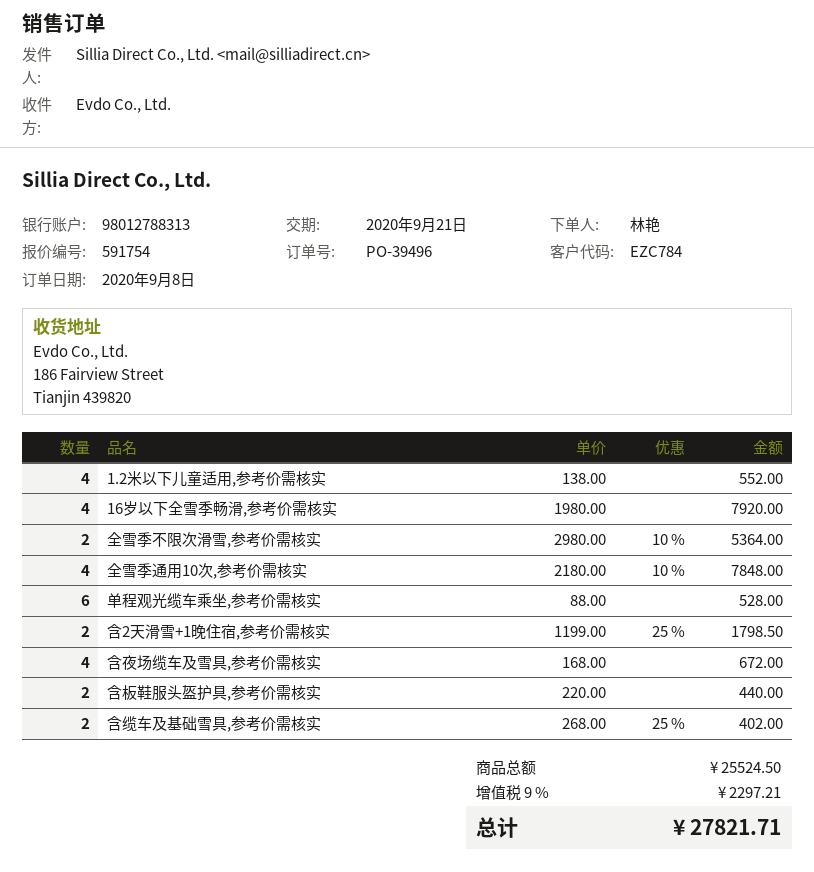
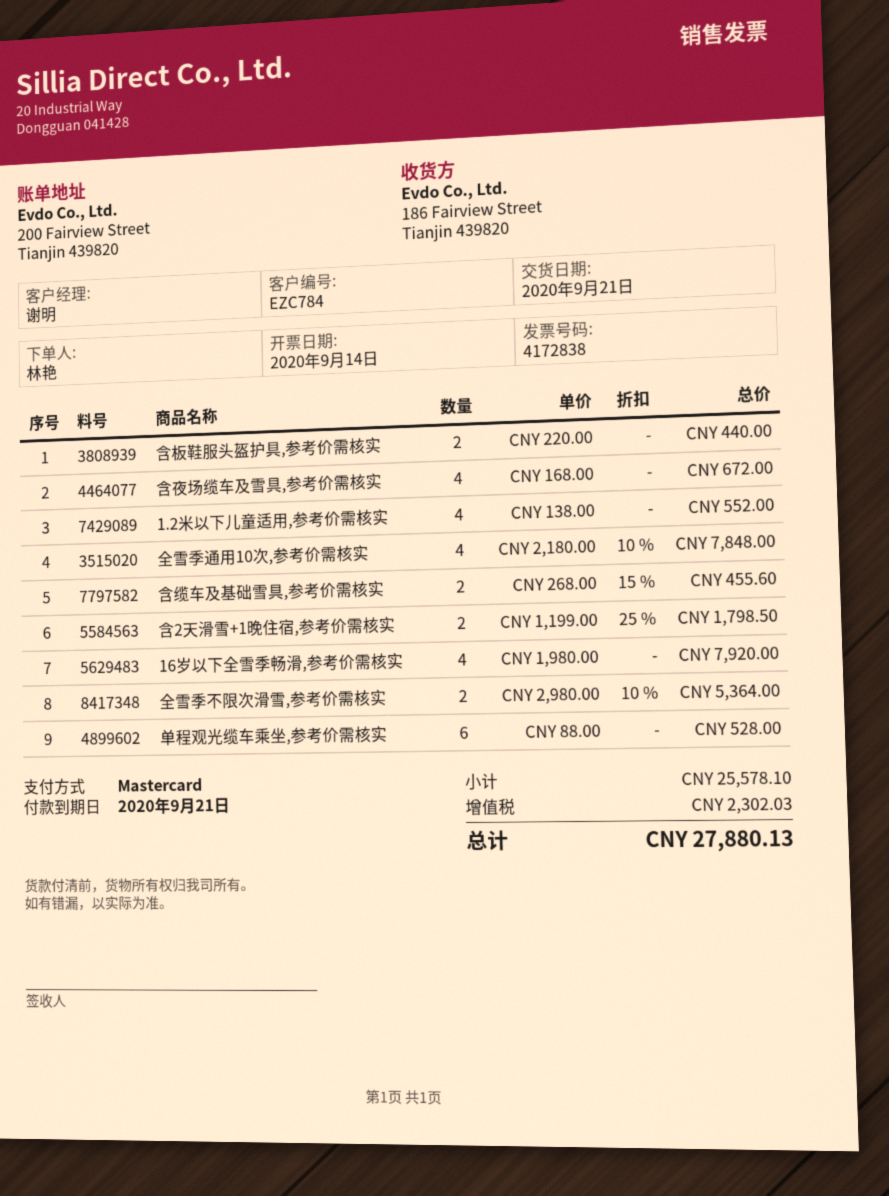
含缆车及基础雪具,参考价需核实: 2 x 268.00 - 25% = 402.00 -> 2 x 268.00 - 15% = 455.60
subtotal: 25524.50 -> 25578.10
tax: 2297.21 -> 2302.03
total: 27821.71 -> 27880.13

